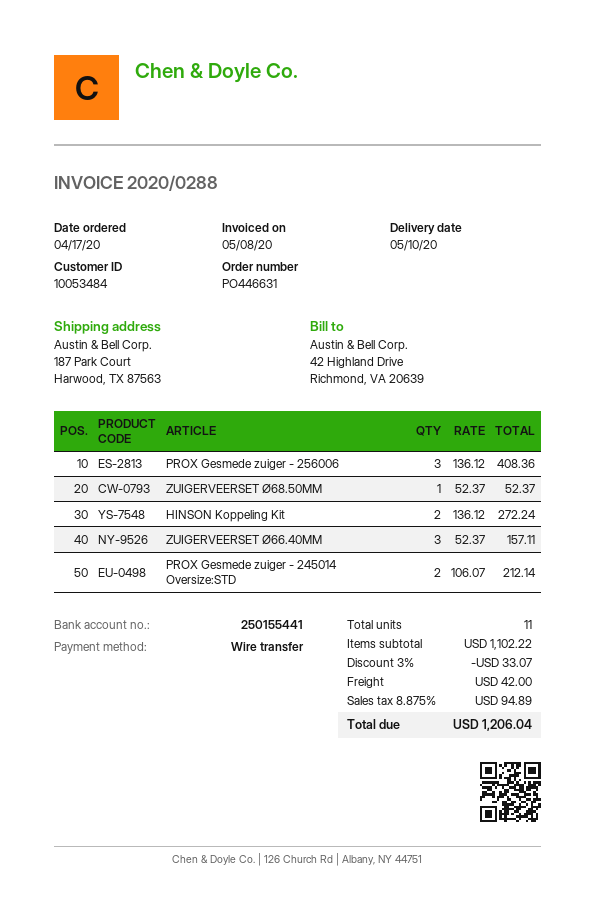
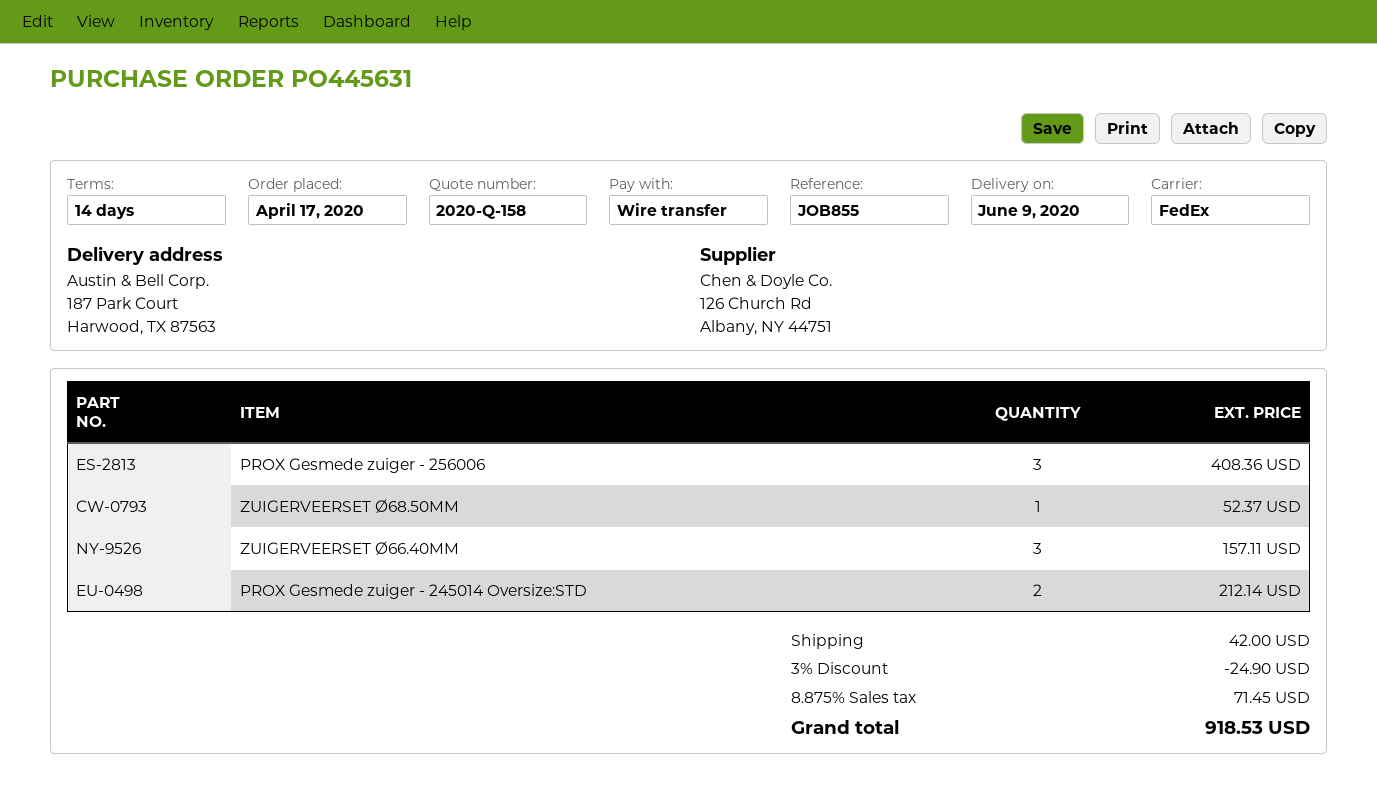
order number: PO446631 -> PO445631
delivery date: 2020-05-10 -> 2020-06-09
HINSON Koppeling Kit: 2 for 272.24 -> none
discount: 3% = 33.07 -> 3% = 24.90
tax: 8.875% = 94.89 -> 8.875% = 71.45
total: 1206.04 -> 918.53

